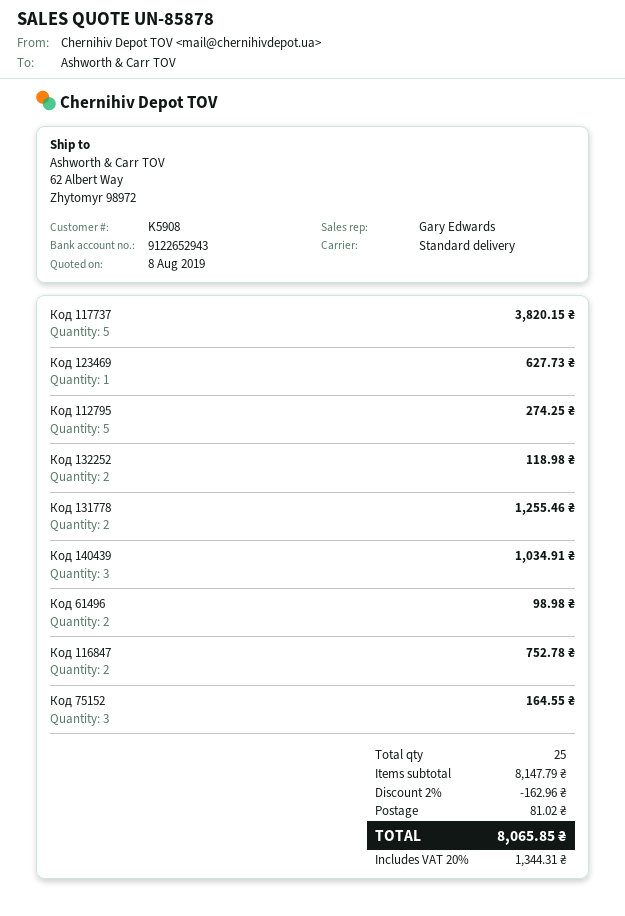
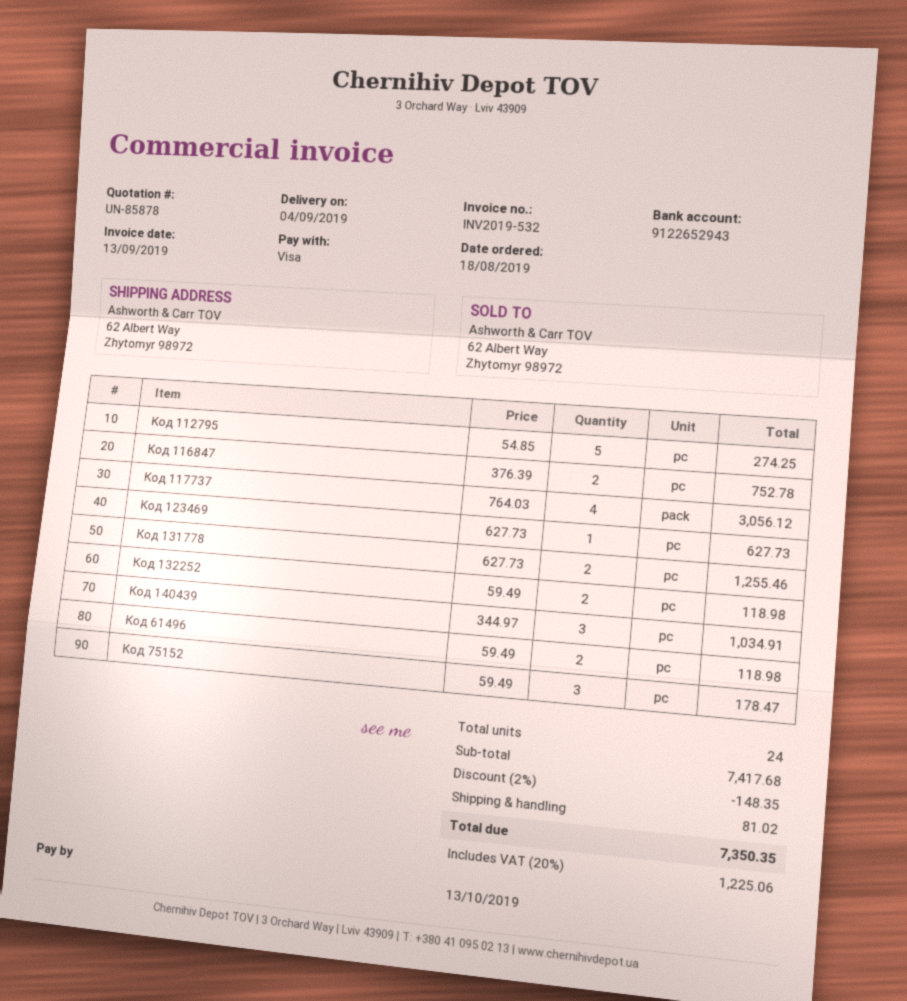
Код 117737: 5 for 3820.15 -> 4 for 3056.12
Код 61496: 2 for 98.98 -> 2 for 118.98
Код 75152: 3 for 164.55 -> 3 for 178.47
total quantity: 25 -> 24
subtotal: 8147.79 -> 7417.68
discount: 2% = 162.96 -> 2% = 148.35
tax: 20% = 1344.31 -> 20% = 1225.06
total: 8065.85 -> 7350.35

